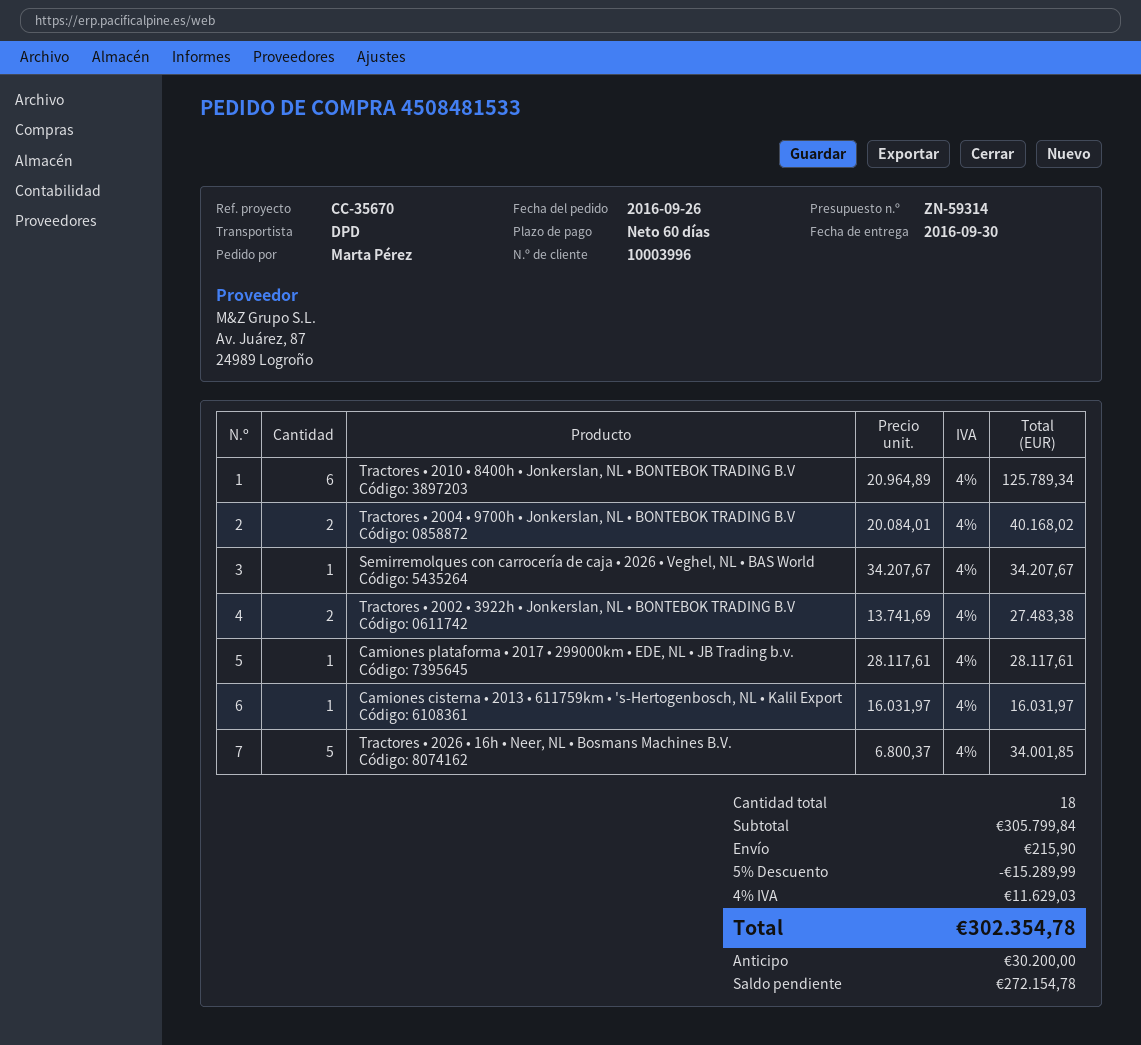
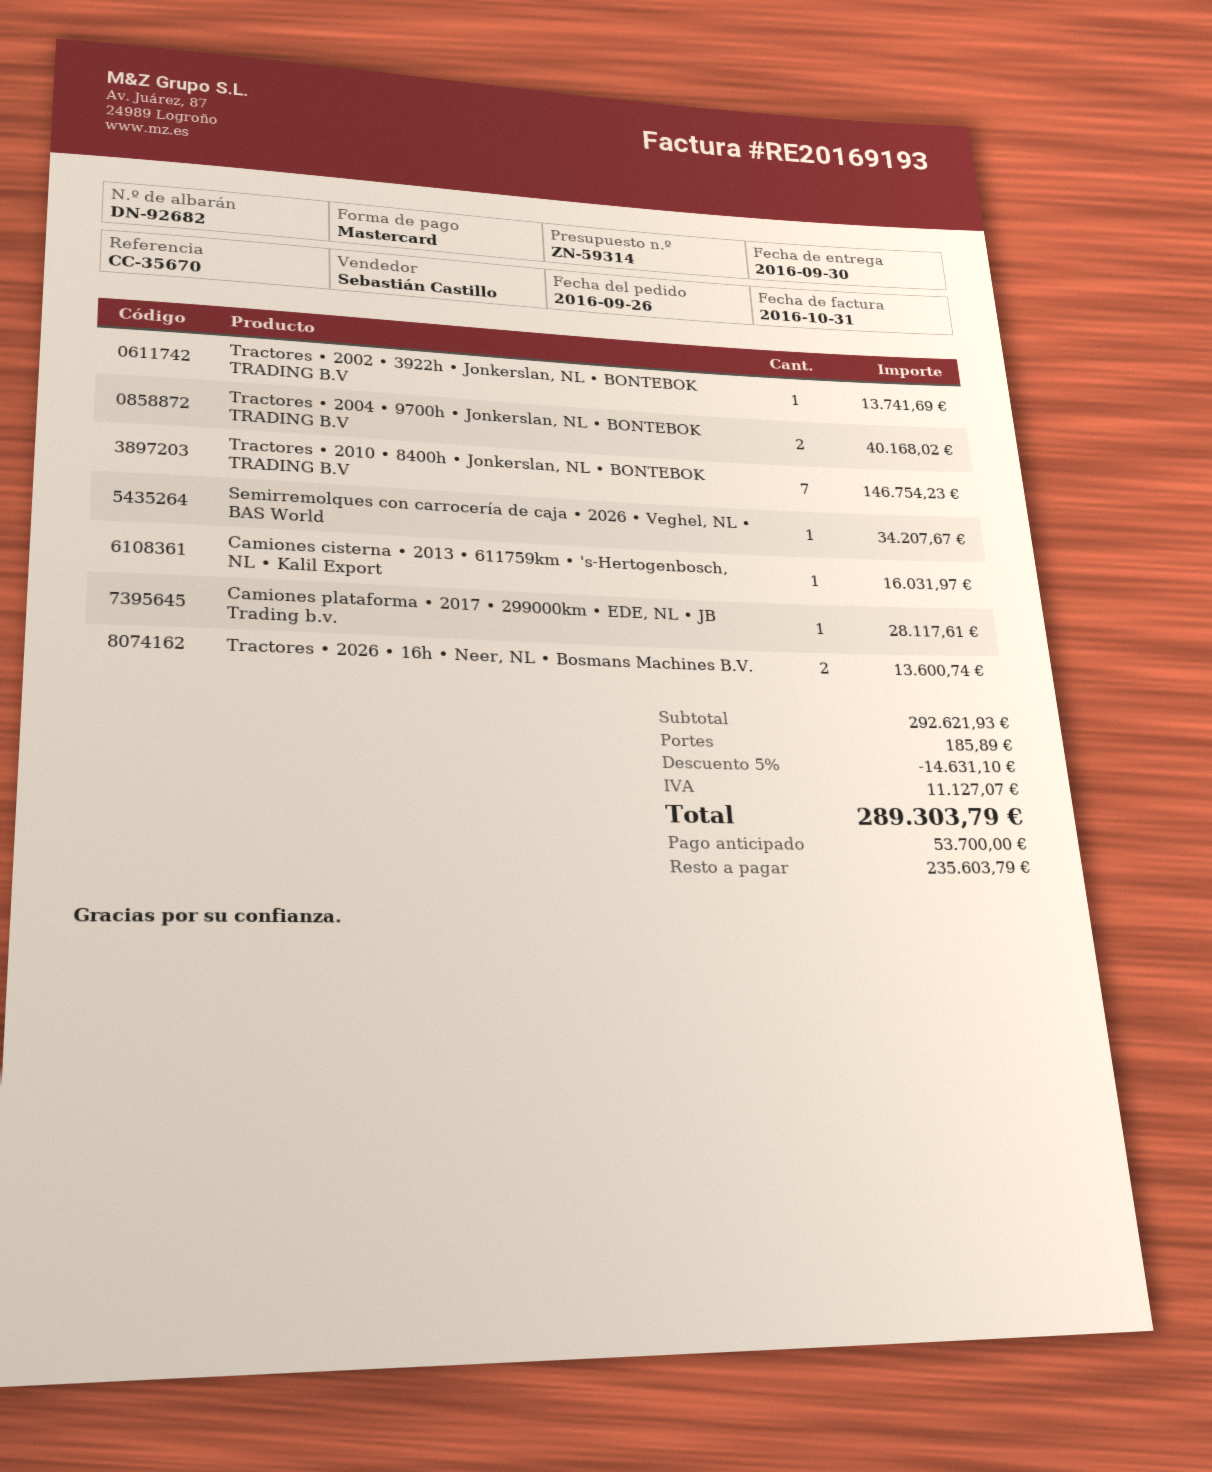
Tractores • 2010 • 8400h • Jonkerslan, NL • BONTEBOK TRADING B.V: 6 for 125789.34 -> 7 for 146754.23
Tractores • 2002 • 3922h • Jonkerslan, NL • BONTEBOK TRADING B.V: 2 for 27483.38 -> 1 for 13741.69
Tractores • 2026 • 16h • Neer, NL • Bosmans Machines B.V.: 5 for 34001.85 -> 2 for 13600.74
subtotal: 305799.84 -> 292621.93
discount: 5% = 15289.99 -> 5% = 14631.10
shipping: 215.90 -> 185.89
tax: 11629.03 -> 11127.07
total: 302354.78 -> 289303.79
deposit: 30200.00 -> 53700.00
balance: 272154.78 -> 235603.79

